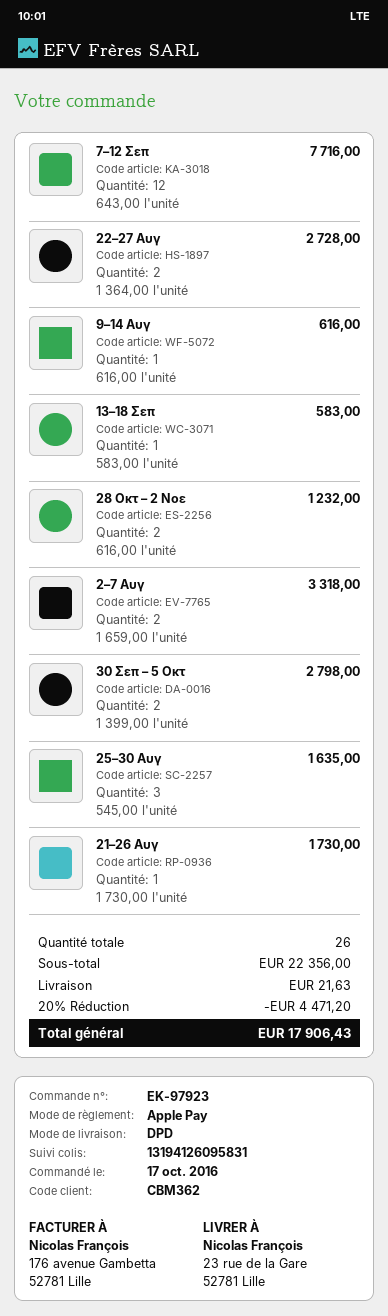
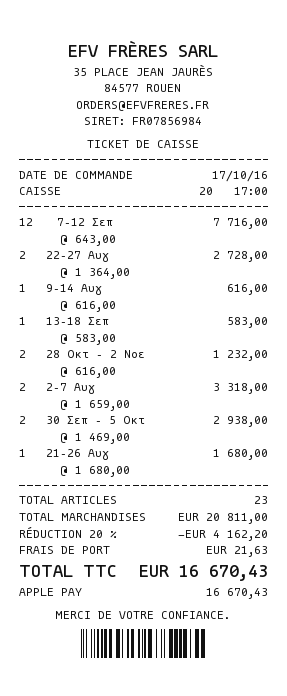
30 Σεπ – 5 Οκτ: 2 x 1399.00 = 2798.00 -> 2 x 1469.00 = 2938.00
25–30 Αυγ: 3 x 545.00 = 1635.00 -> none
21–26 Αυγ: 1 x 1730.00 = 1730.00 -> 1 x 1680.00 = 1680.00
total quantity: 26 -> 23
subtotal: 22356.00 -> 20811.00
discount: 20% = 4471.20 -> 20% = 4162.20
total: 17906.43 -> 16670.43

